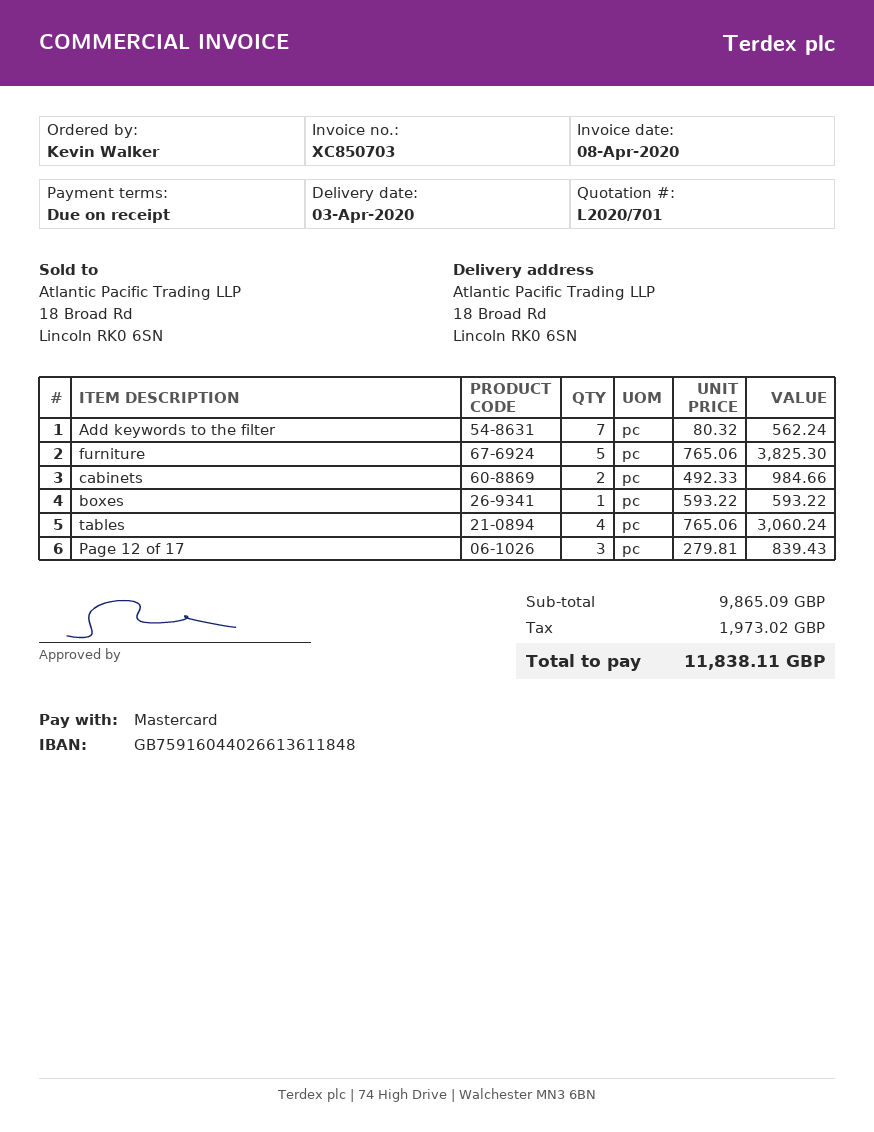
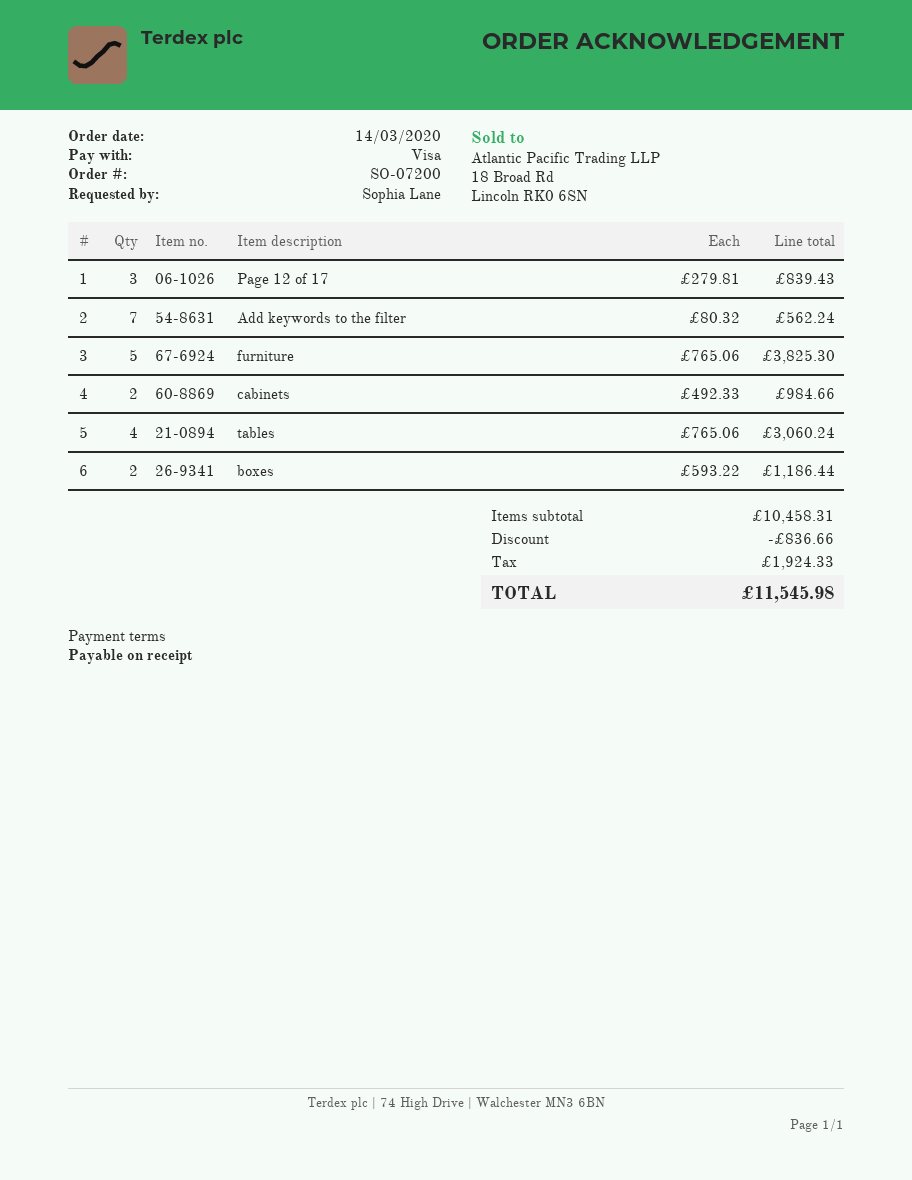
ordered by: Kevin Walker -> Sophia Lane
payment method: Mastercard -> Visa
boxes: 1 x 593.22 = 593.22 -> 2 x 593.22 = 1186.44
subtotal: 9865.09 -> 10458.31
discount: none -> 836.66
tax: 1973.02 -> 1924.33
total: 11838.11 -> 11545.98

